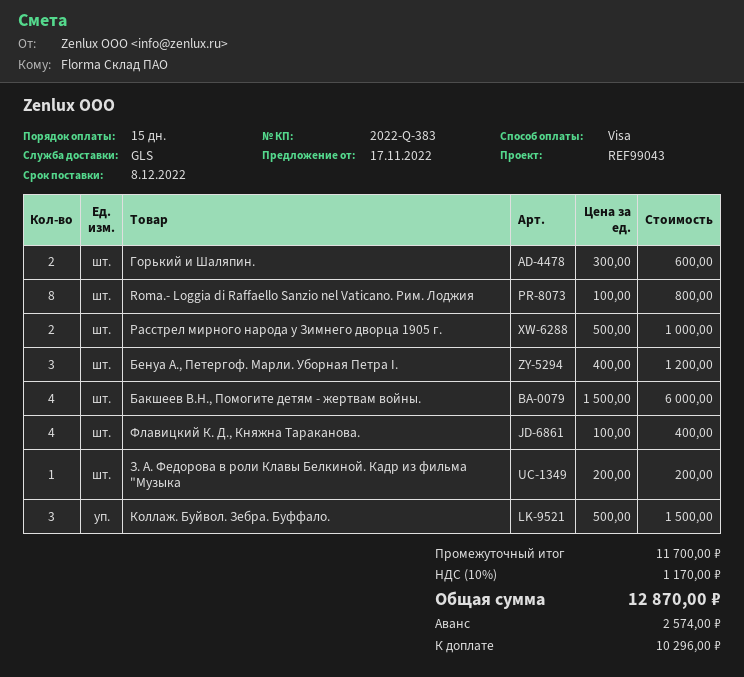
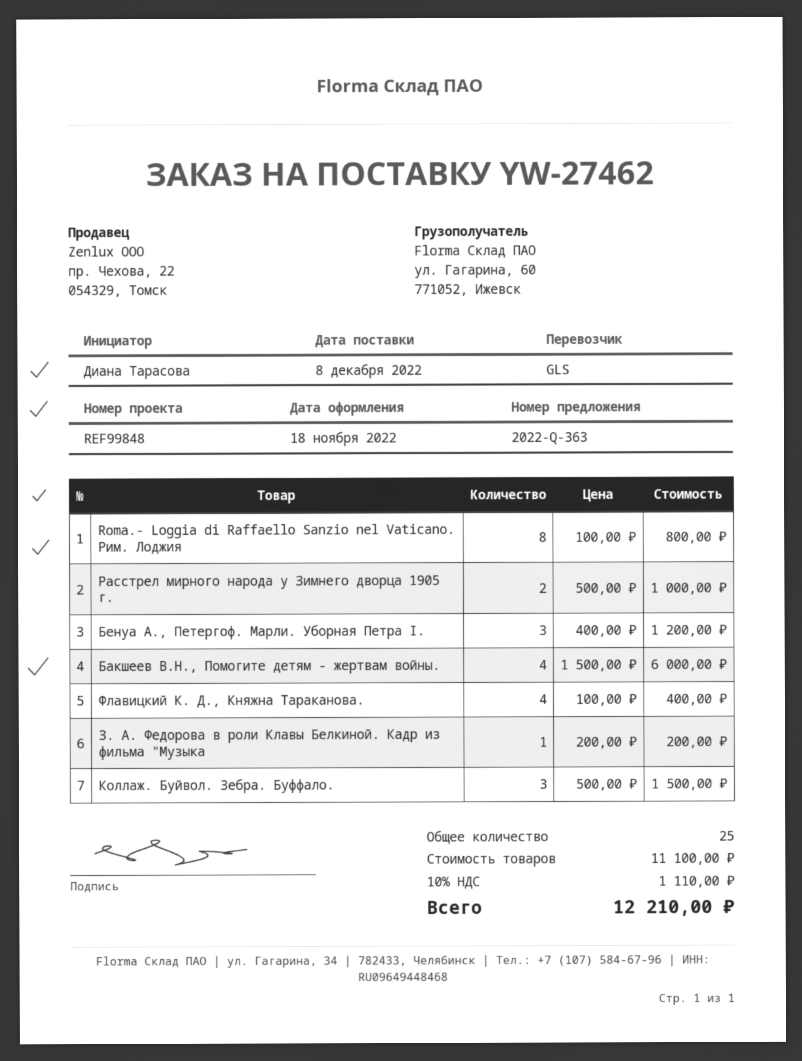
quote number: 2022-Q-383 -> 2022-Q-363
reference: REF99043 -> REF99848
Горький и Шаляпин.: 2 x 300.00 = 600.00 -> none
subtotal: 11700.00 -> 11100.00
tax: 10% = 1170.00 -> 10% = 1110.00
total: 12870.00 -> 12210.00

